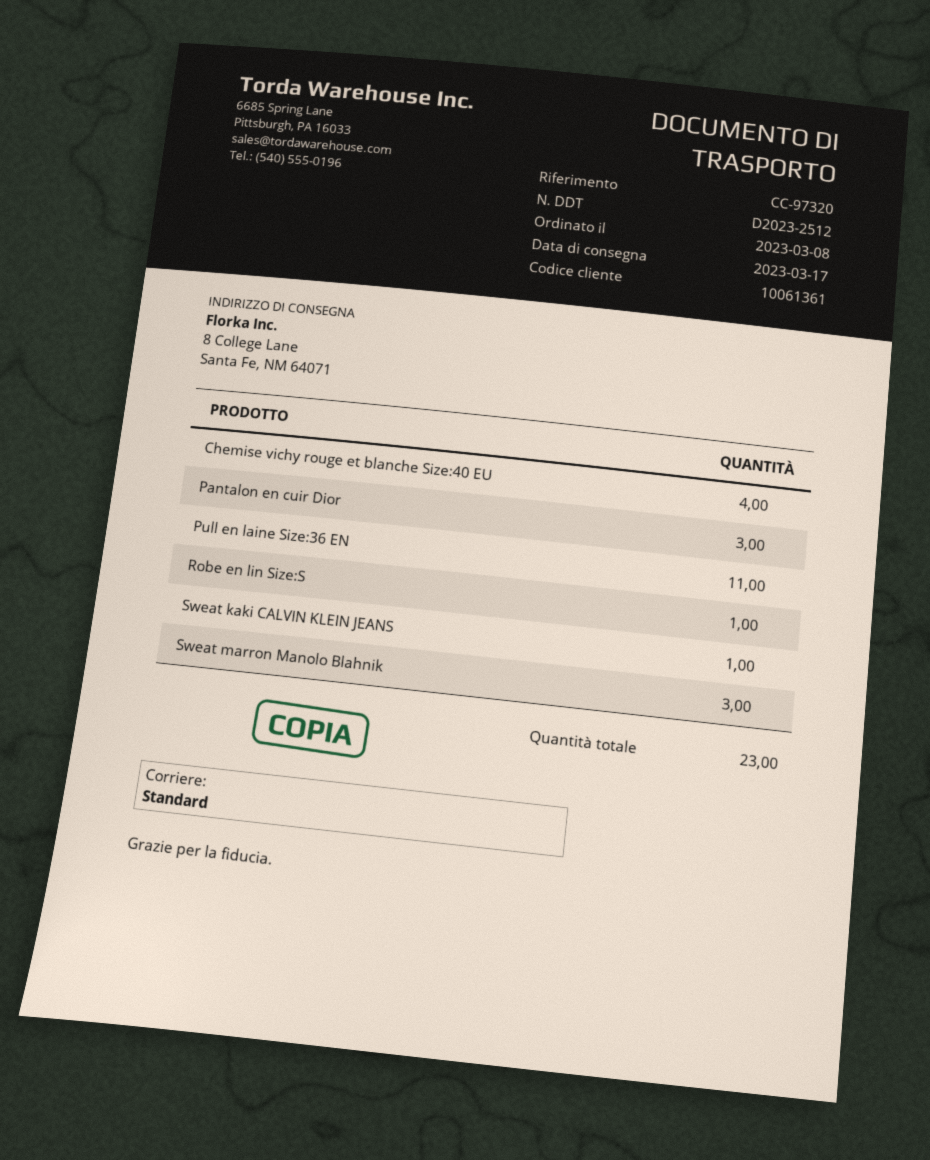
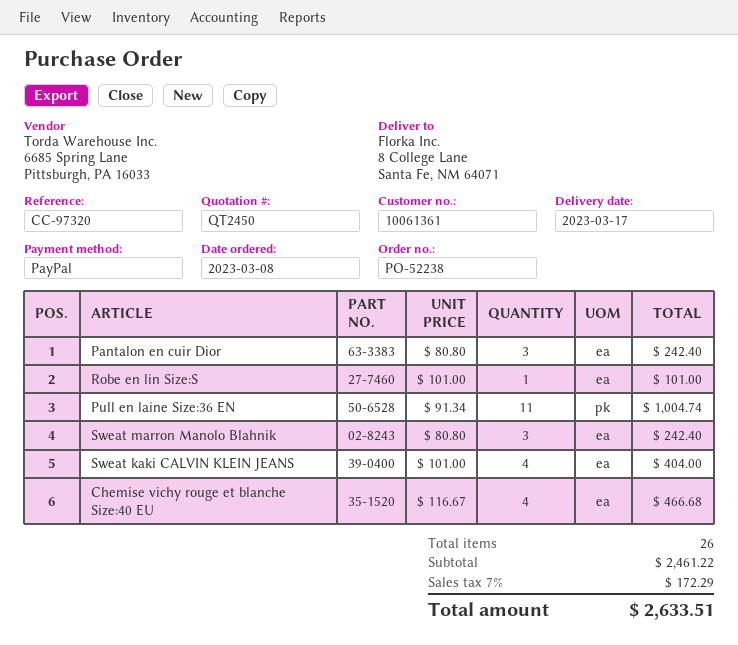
Sweat kaki CALVIN KLEIN JEANS: 1 -> 4
total quantity: 23 -> 26

